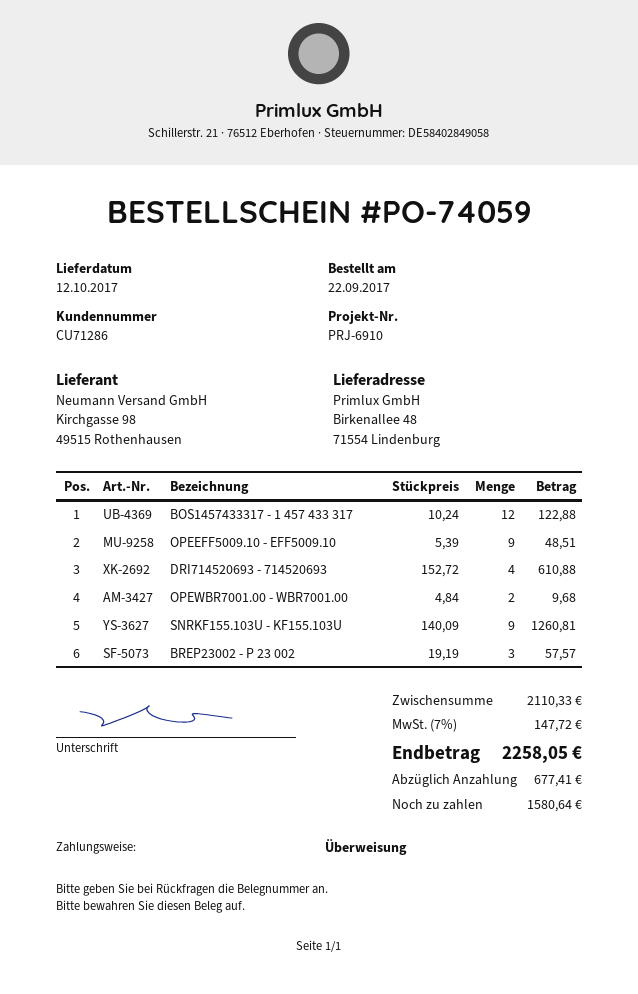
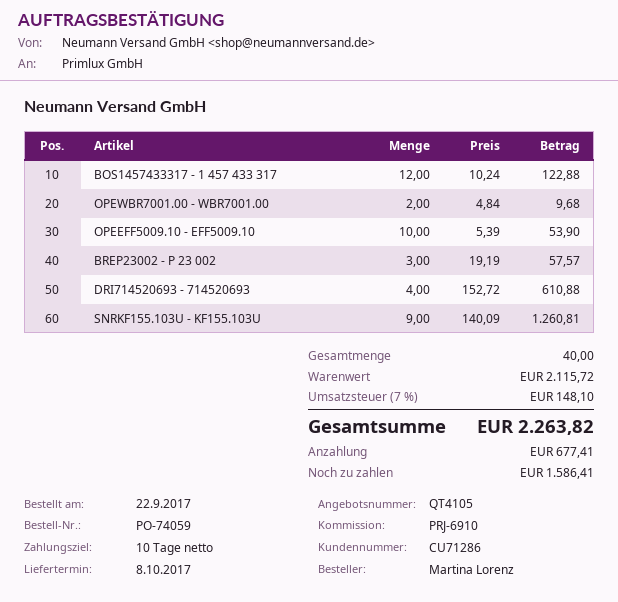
delivery date: 2017-10-12 -> 2017-10-08
OPEEFF5009.10 - EFF5009.10: 9 x 5.39 = 48.51 -> 10 x 5.39 = 53.90
subtotal: 2110.33 -> 2115.72
tax: 7% = 147.72 -> 7% = 148.10
total: 2258.05 -> 2263.82
balance: 1580.64 -> 1586.41

